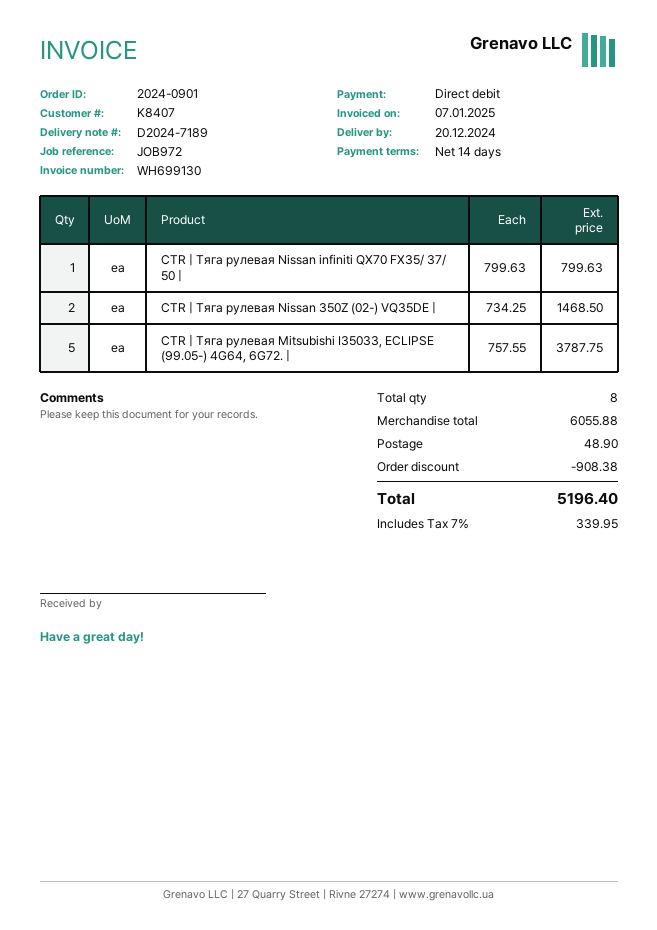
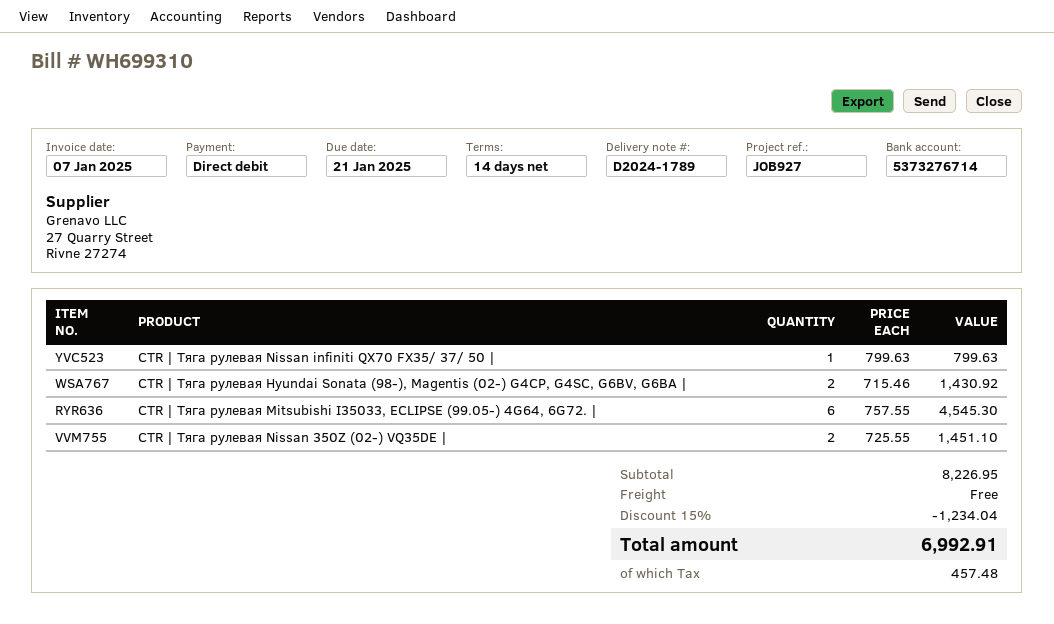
delivery note number: D2024-7189 -> D2024-1789
invoice number: WH699130 -> WH699310
reference: JOB972 -> JOB927
CTR | Тяга рулевая Nissan 350Z (02-) VQ35DE |: 2 x 734.25 = 1468.50 -> 2 x 725.55 = 1451.10
CTR | Тяга рулевая Mitsubishi I35033, ECLIPSE (99.05-) 4G64, 6G72. |: 5 x 757.55 = 3787.75 -> 6 x 757.55 = 4545.30
CTR | Тяга рулевая Hyundai Sonata (98-), Magentis (02-) G4CP, G4SC, G6BV, G6BA |: none -> 2 x 715.46 = 1430.92
subtotal: 6055.88 -> 8226.95
discount: 908.38 -> 1234.04
shipping: 48.90 -> 0.00
tax: 339.95 -> 457.48
total: 5196.40 -> 6992.91

